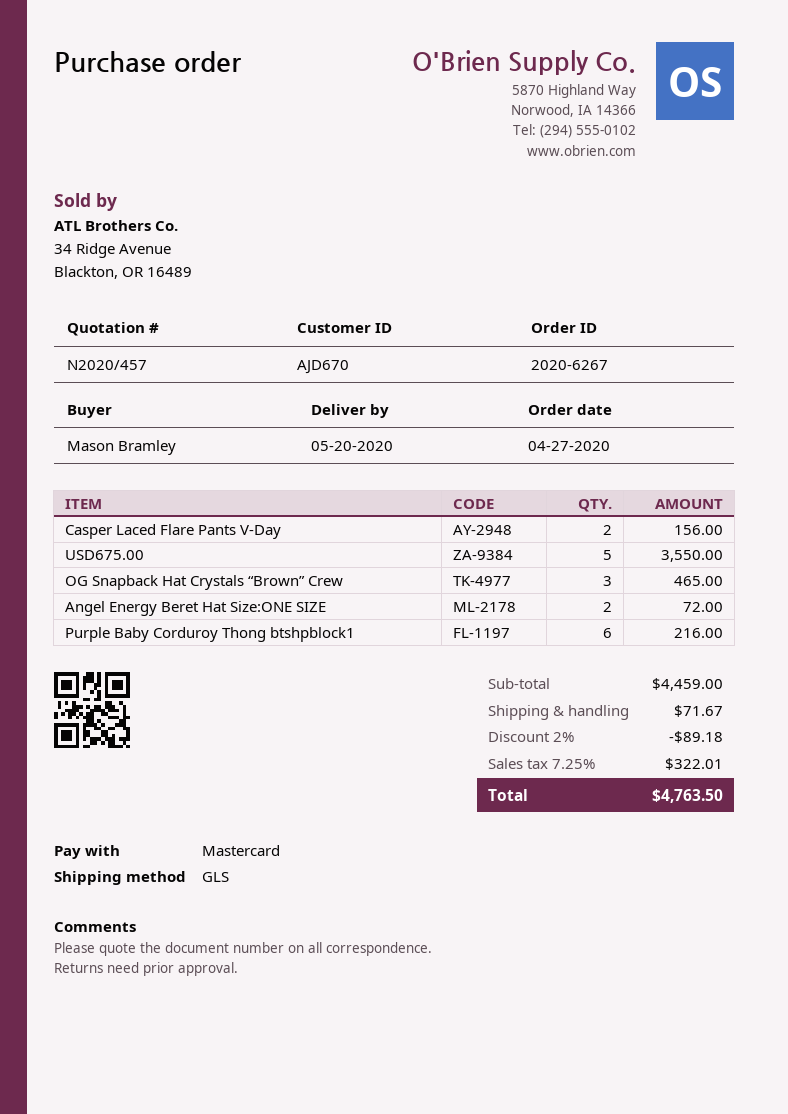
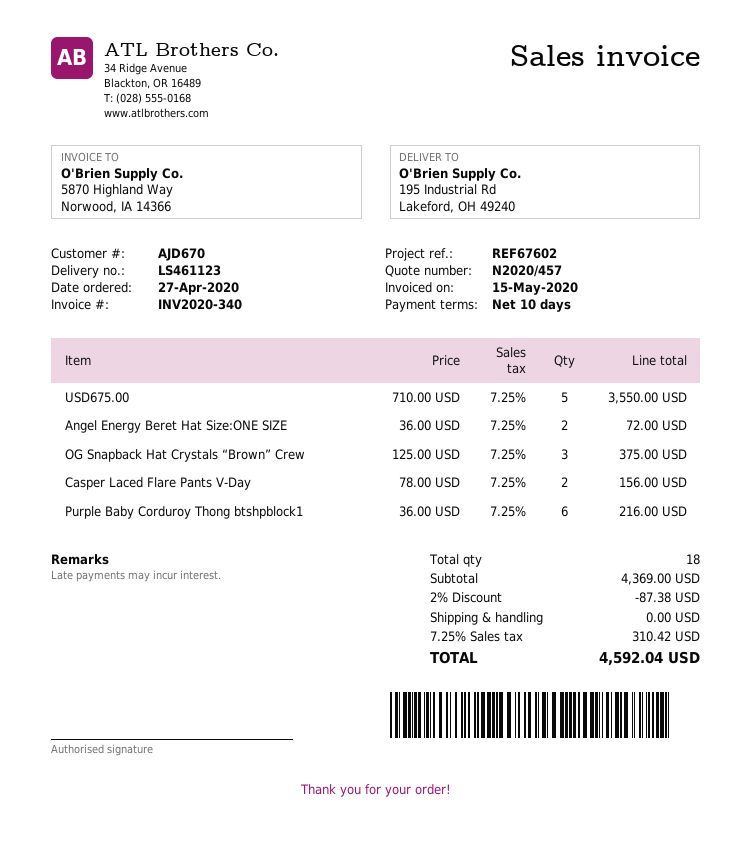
OG Snapback Hat Crystals “Brown” Crew: 3 for 465.00 -> 3 for 375.00
subtotal: 4459.00 -> 4369.00
discount: 2% = 89.18 -> 2% = 87.38
shipping: 71.67 -> 0.00
tax: 7.25% = 322.01 -> 7.25% = 310.42
total: 4763.50 -> 4592.04

